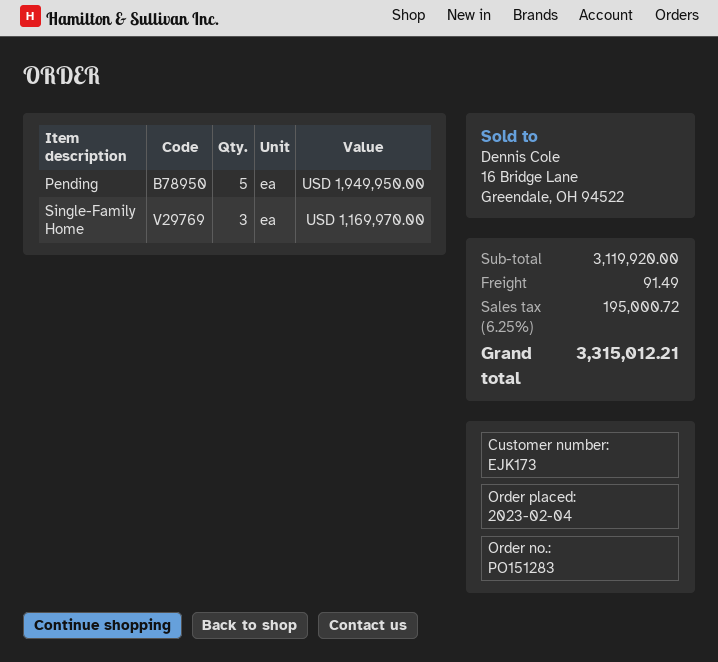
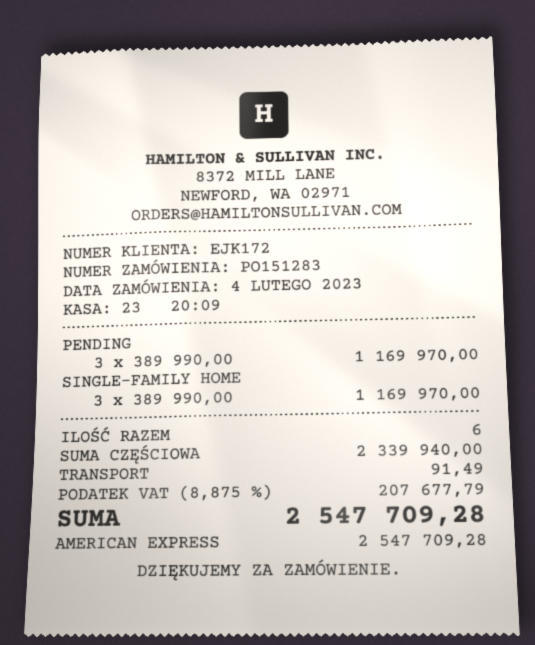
customer number: EJK173 -> EJK172
Pending: 5 for 1949950.00 -> 3 for 1169970.00
subtotal: 3119920.00 -> 2339940.00
tax: 6.25% = 195000.72 -> 8.875% = 207677.79
total: 3315012.21 -> 2547709.28

